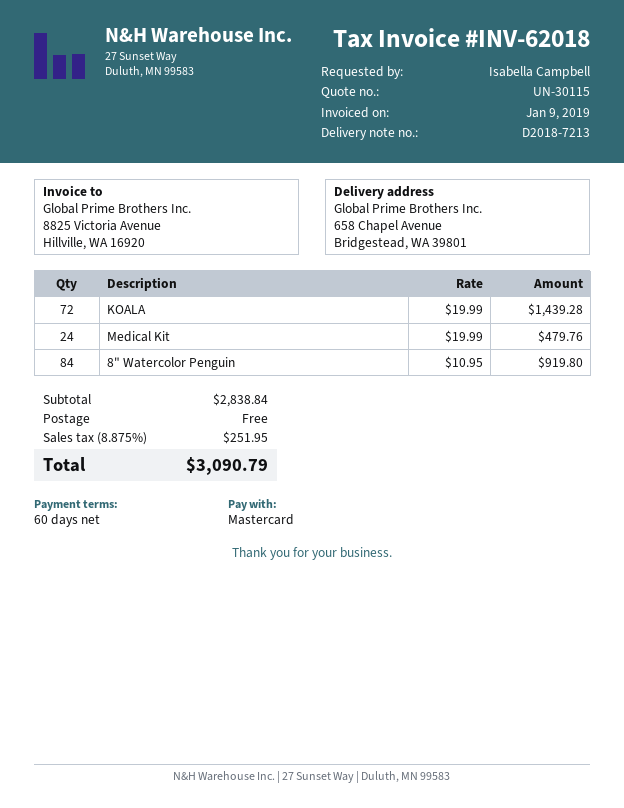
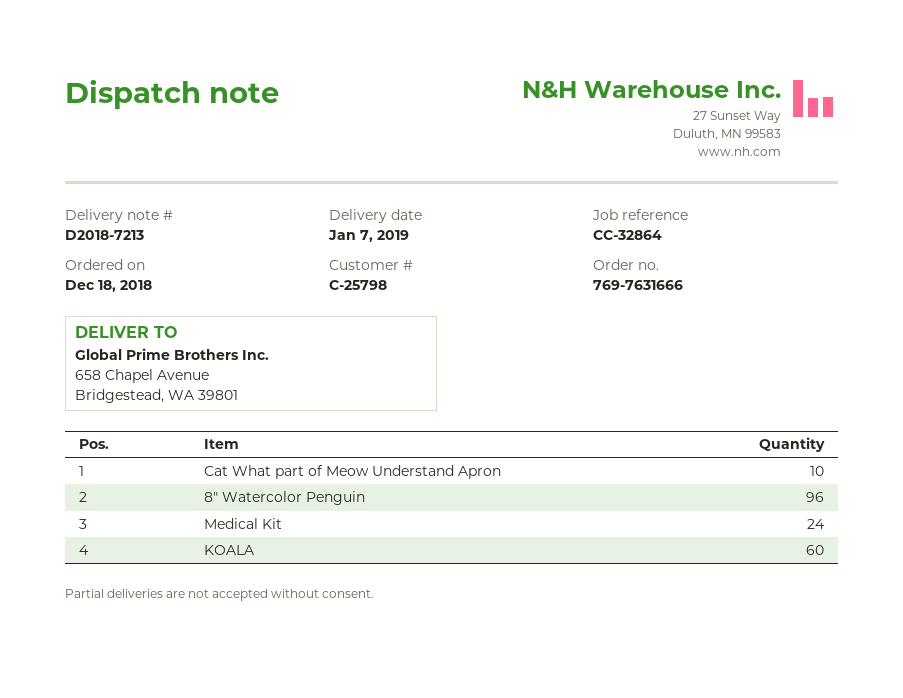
KOALA: 72 -> 60
8" Watercolor Penguin: 84 -> 96
Cat What part of Meow Understand Apron: none -> 10

